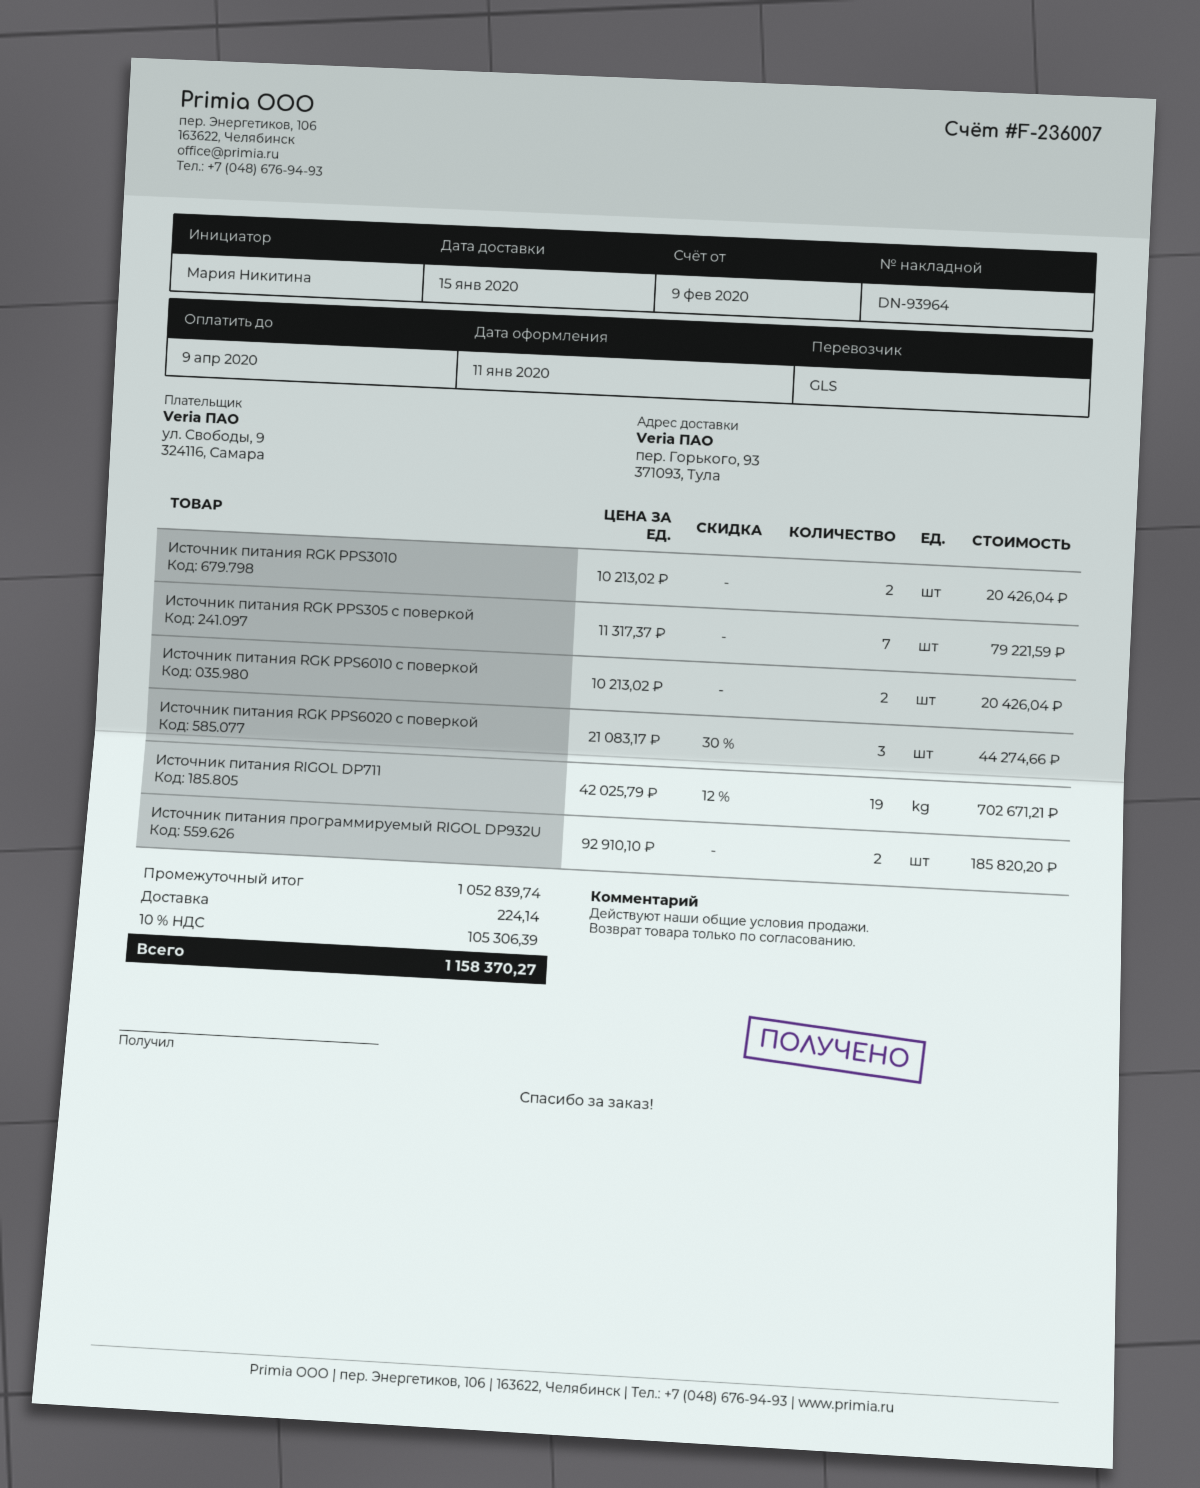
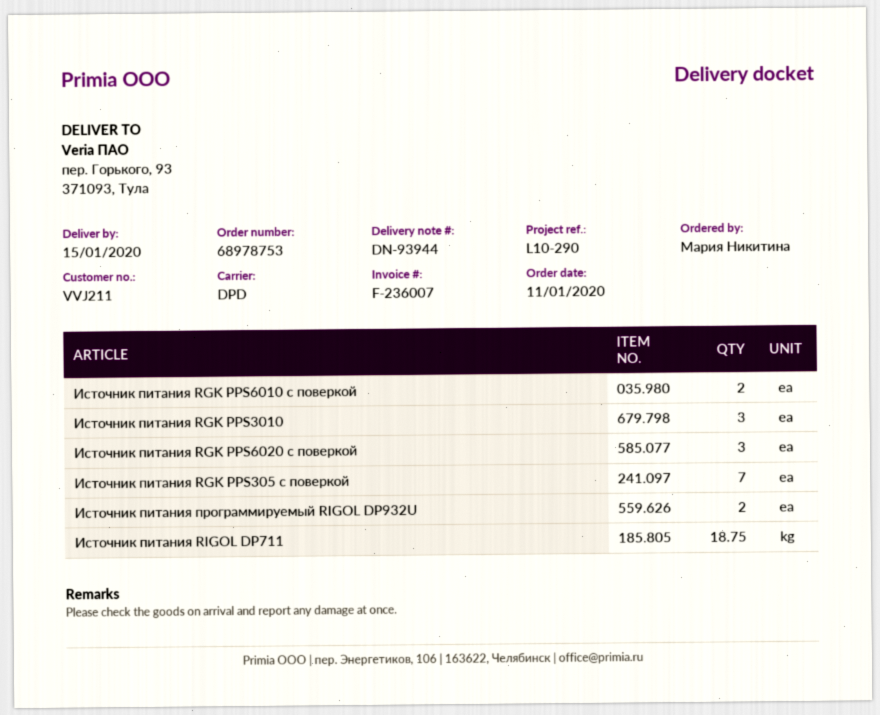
delivery note number: DN-93964 -> DN-93944
shipping method: GLS -> DPD
Источник питания RGK PPS3010: 2 -> 3
Источник питания RIGOL DP711: 19 -> 18.75

